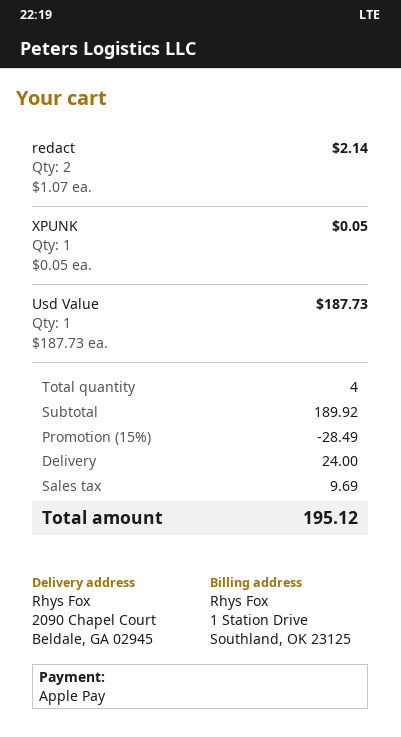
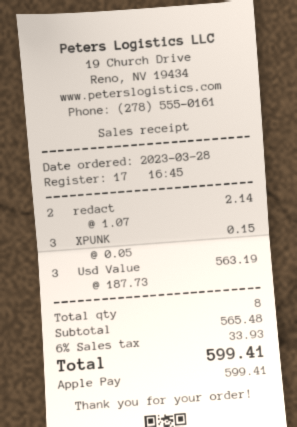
XPUNK: 1 x 0.05 = 0.05 -> 3 x 0.05 = 0.15
Usd Value: 1 x 187.73 = 187.73 -> 3 x 187.73 = 563.19
total quantity: 4 -> 8
subtotal: 189.92 -> 565.48
discount: 15% = 28.49 -> none
shipping: 24.00 -> none
tax: 9.69 -> 33.93
total: 195.12 -> 599.41

